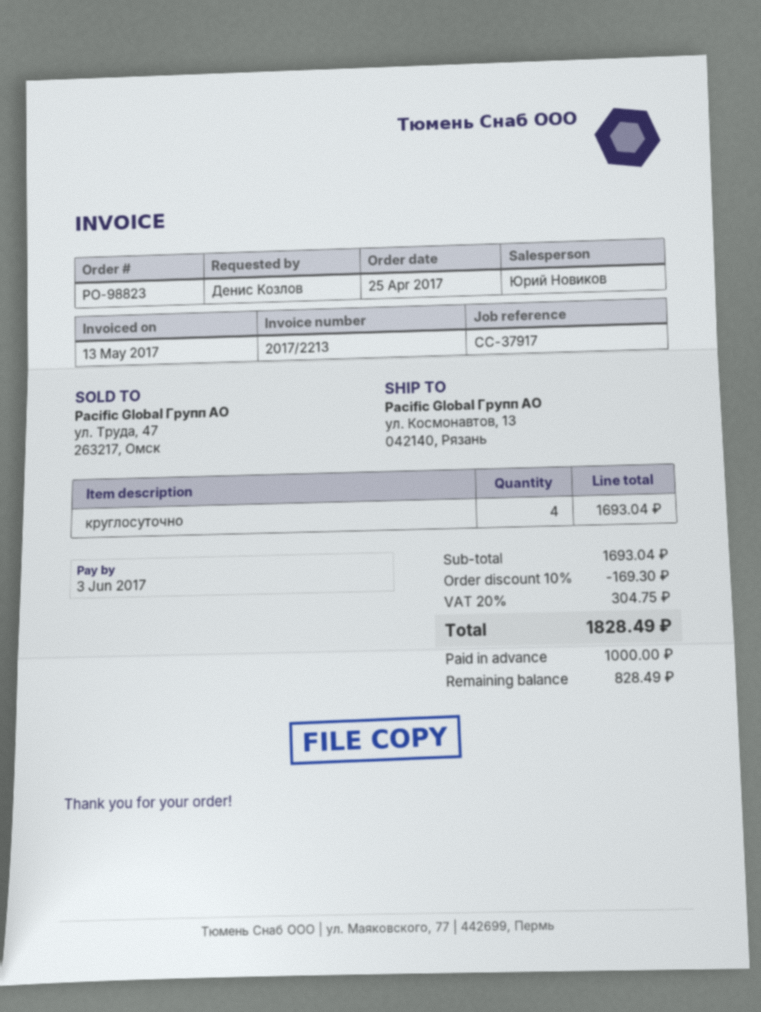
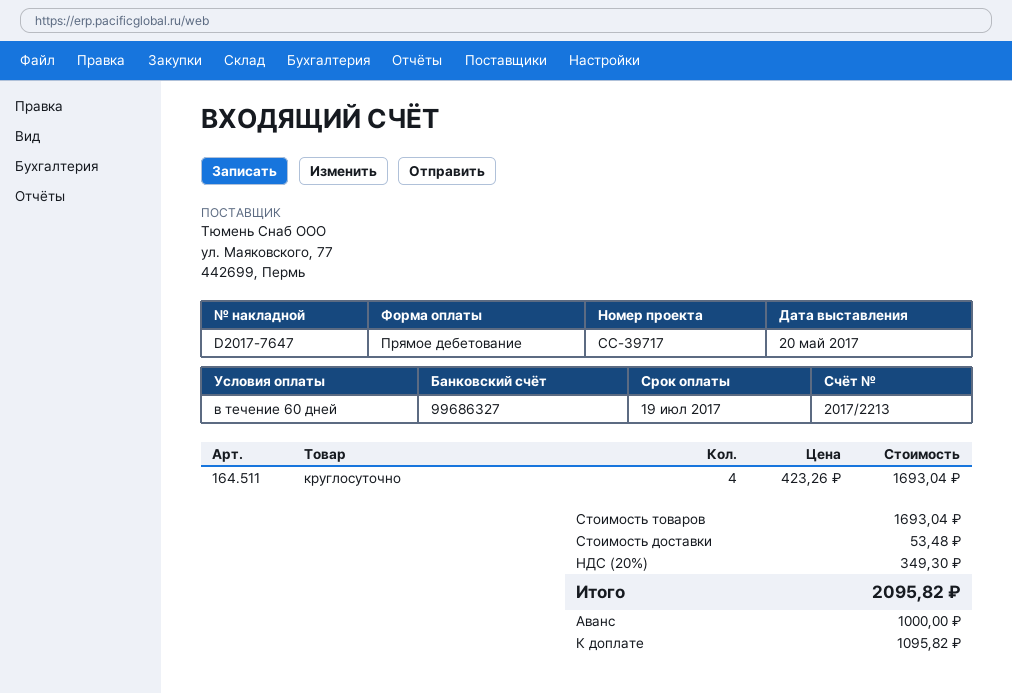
invoice date: 2017-05-13 -> 2017-05-20
due date: 2017-06-03 -> 2017-07-19
reference: CC-37917 -> CC-39717
discount: 10% = 169.30 -> none
shipping: none -> 53.48
tax: 20% = 304.75 -> 20% = 349.30
total: 1828.49 -> 2095.82
balance: 828.49 -> 1095.82

